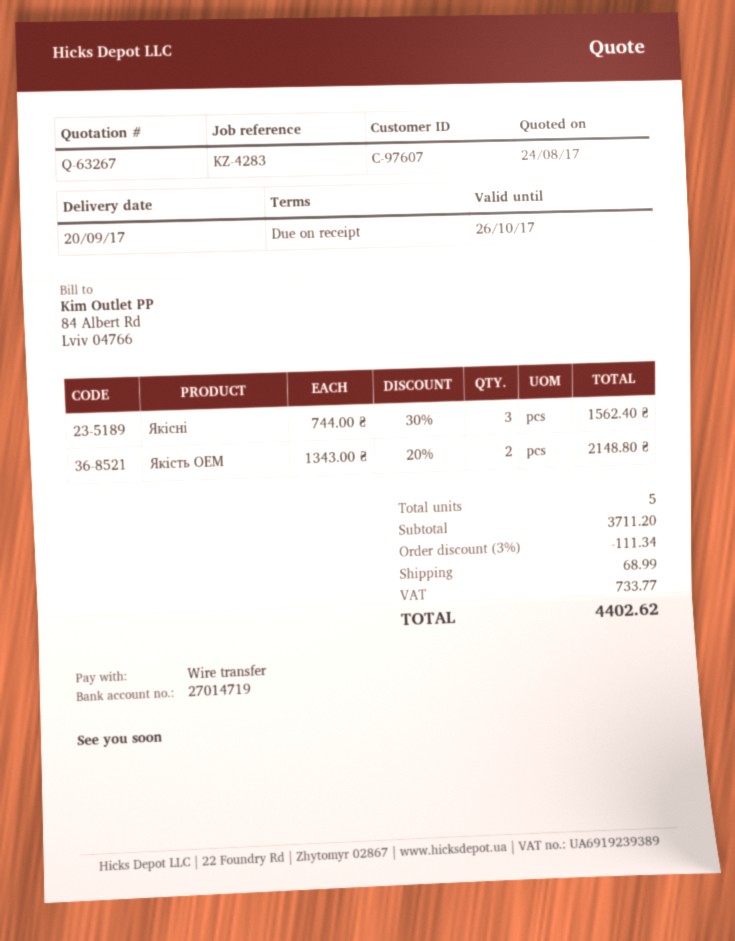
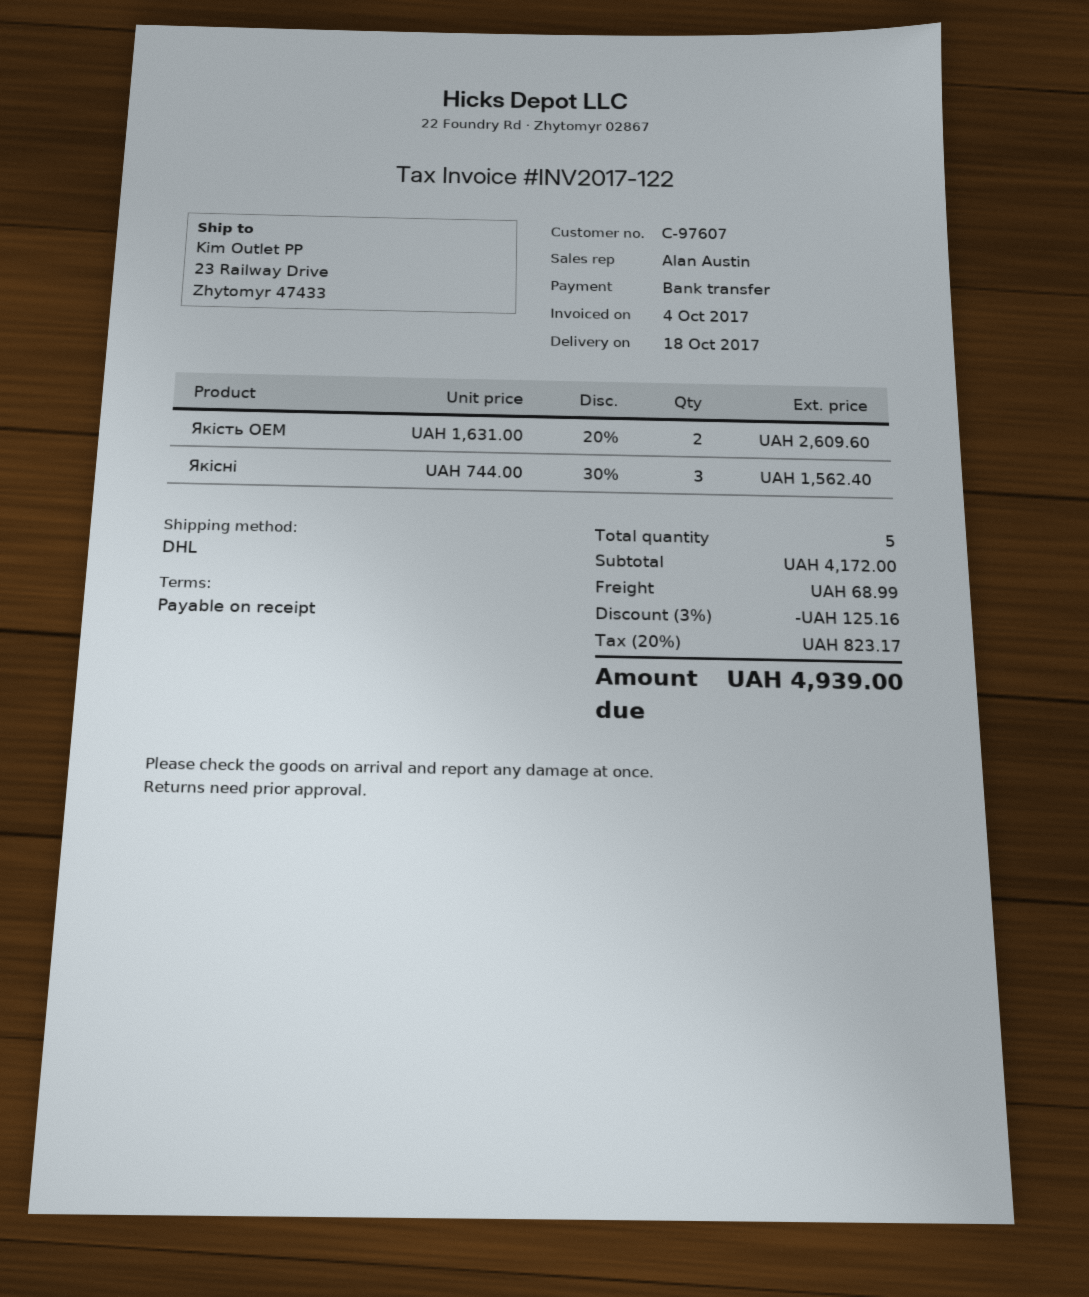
delivery date: 2017-09-20 -> 2017-10-18
Якість OEM: 2 x 1343.00 - 20% = 2148.80 -> 2 x 1631.00 - 20% = 2609.60
subtotal: 3711.20 -> 4172.00
discount: 3% = 111.34 -> 3% = 125.16
tax: 733.77 -> 823.17
total: 4402.62 -> 4939.00

